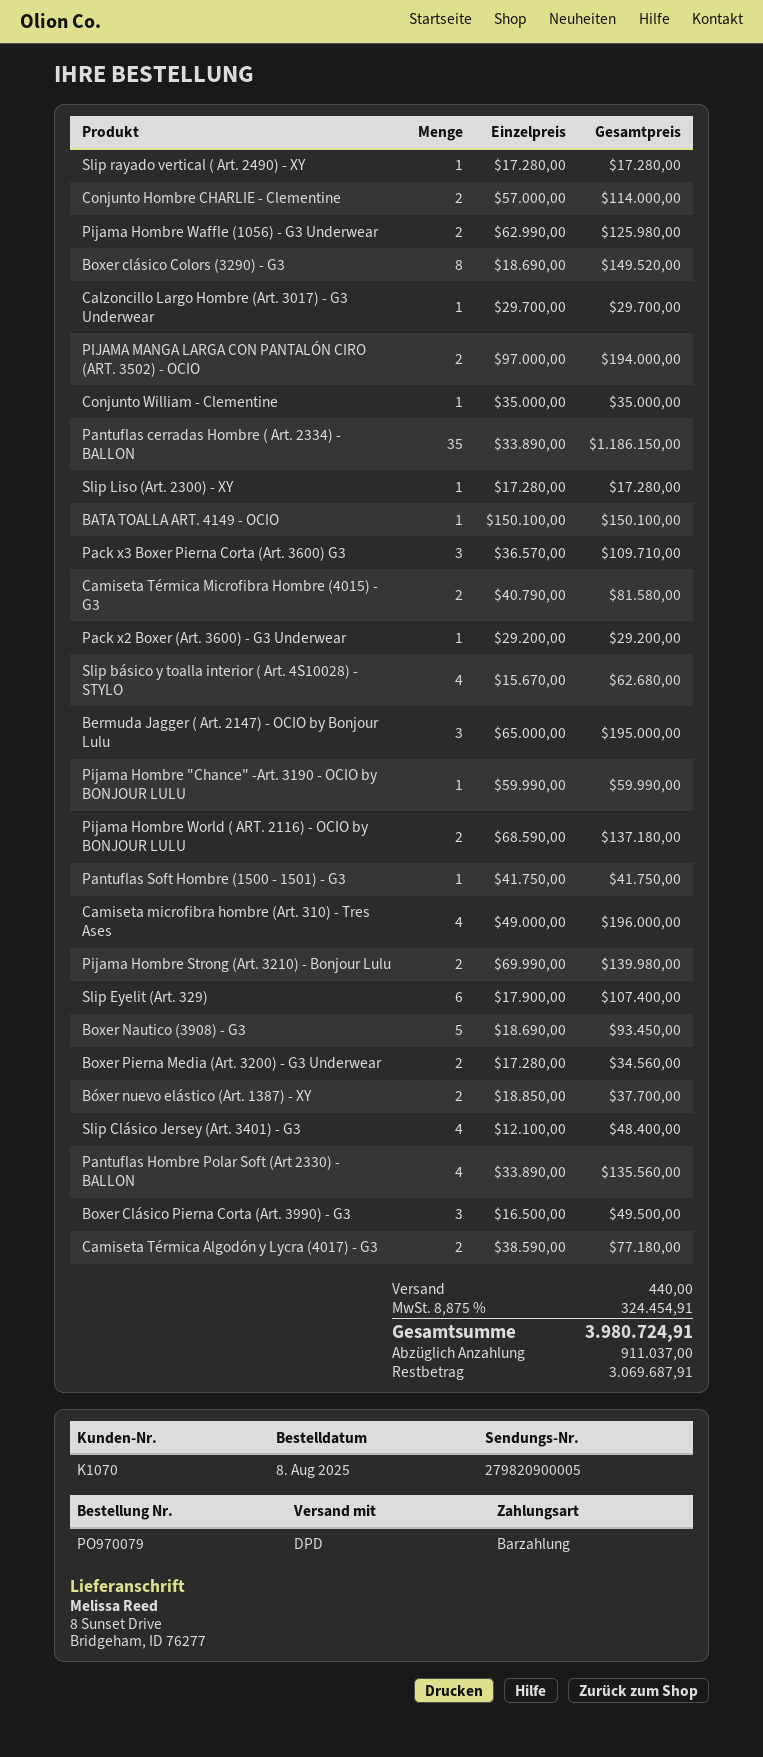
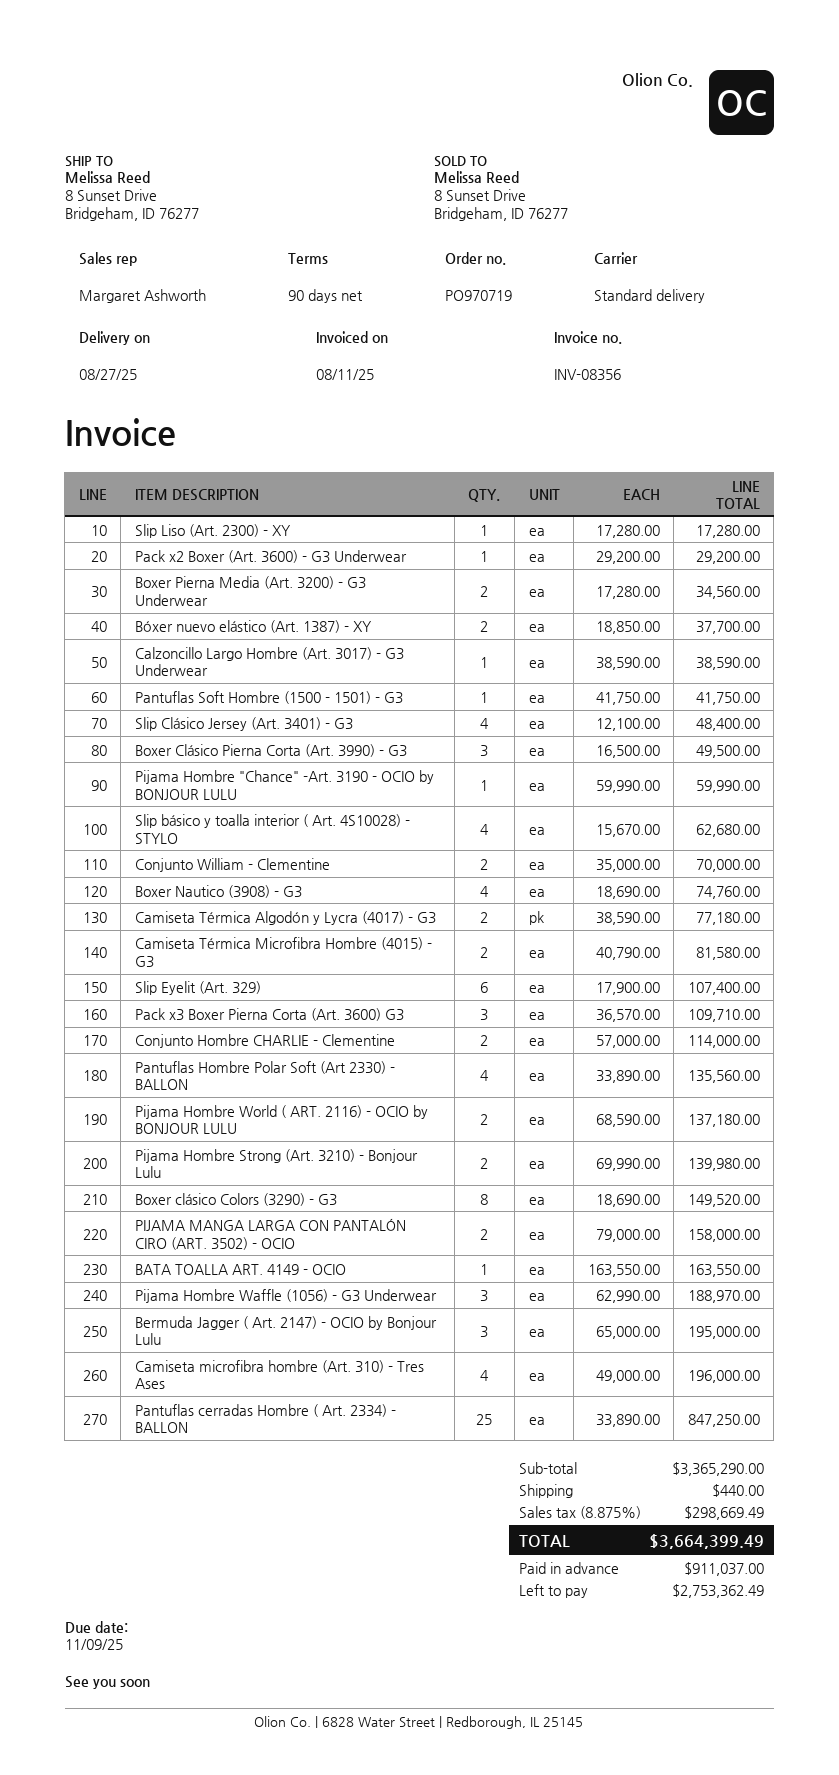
order number: PO970079 -> PO970719
shipping method: DPD -> standard
Slip rayado vertical ( Art. 2490) - XY: 1 x 17280.00 = 17280.00 -> none
Pijama Hombre Waffle (1056) - G3 Underwear: 2 x 62990.00 = 125980.00 -> 3 x 62990.00 = 188970.00
Calzoncillo Largo Hombre (Art. 3017) - G3 Underwear: 1 x 29700.00 = 29700.00 -> 1 x 38590.00 = 38590.00
PIJAMA MANGA LARGA CON PANTALÓN CIRO (ART. 3502) - OCIO: 2 x 97000.00 = 194000.00 -> 2 x 79000.00 = 158000.00
Conjunto William - Clementine: 1 x 35000.00 = 35000.00 -> 2 x 35000.00 = 70000.00
Pantuflas cerradas Hombre ( Art. 2334) - BALLON: 35 x 33890.00 = 1186150.00 -> 25 x 33890.00 = 847250.00
BATA TOALLA ART. 4149 - OCIO: 1 x 150100.00 = 150100.00 -> 1 x 163550.00 = 163550.00
Boxer Nautico (3908) - G3: 5 x 18690.00 = 93450.00 -> 4 x 18690.00 = 74760.00
tax: 8.875% = 324454.91 -> 8.875% = 298669.49
total: 3980724.91 -> 3664399.49
balance: 3069687.91 -> 2753362.49

